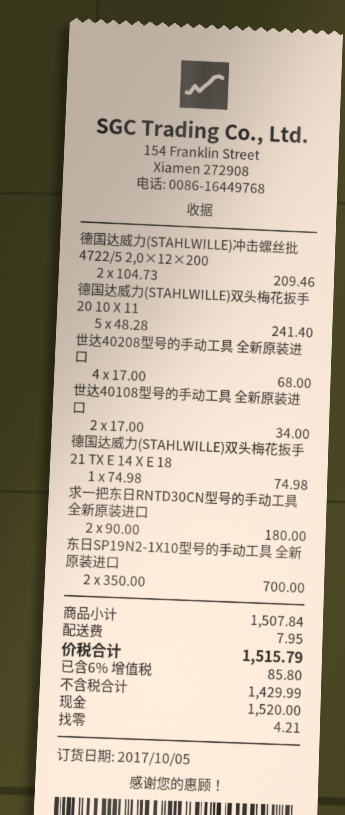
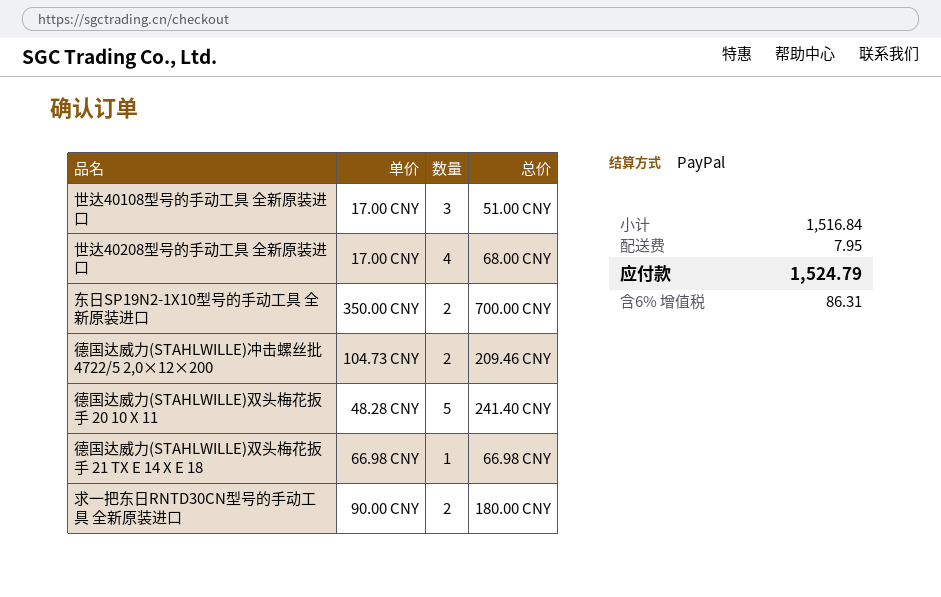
payment method: cash -> PayPal
世达40108型号的手动工具 全新原装进口: 2 x 17.00 = 34.00 -> 3 x 17.00 = 51.00
德国达威力(STAHLWILLE)双头梅花扳手 21 TX E 14 X E 18: 1 x 74.98 = 74.98 -> 1 x 66.98 = 66.98
subtotal: 1507.84 -> 1516.84
tax: 6% = 85.80 -> 6% = 86.31
total: 1515.79 -> 1524.79

